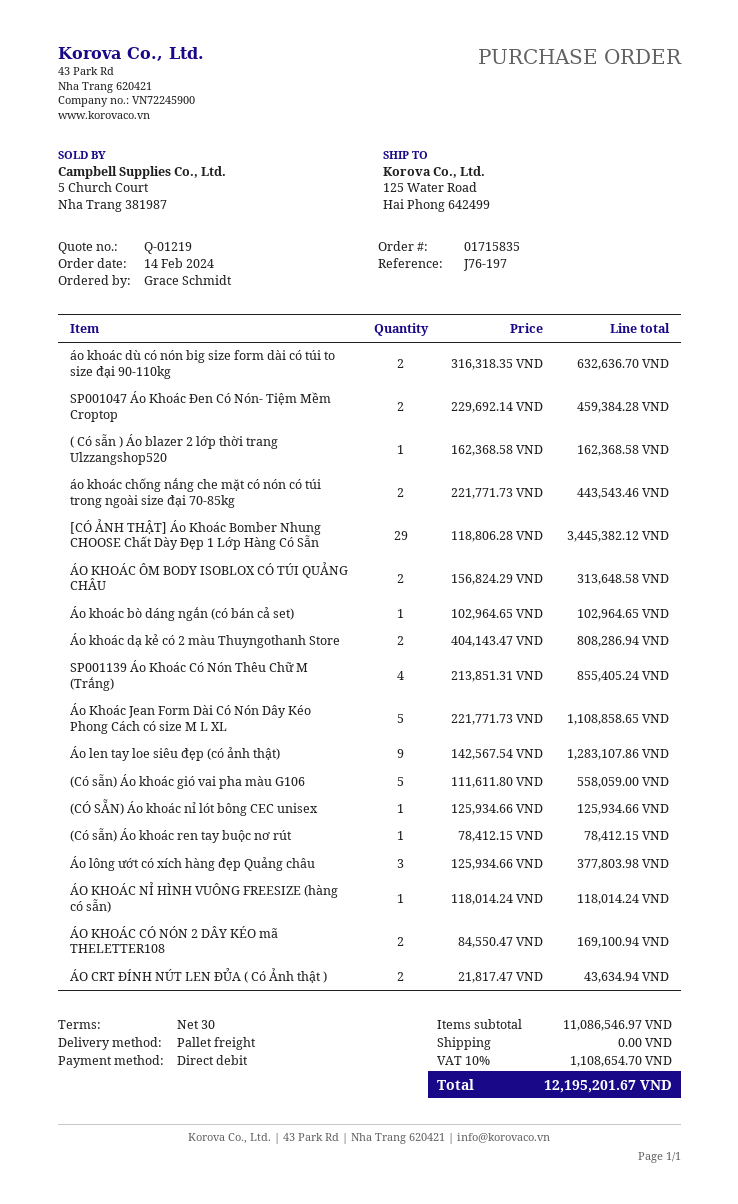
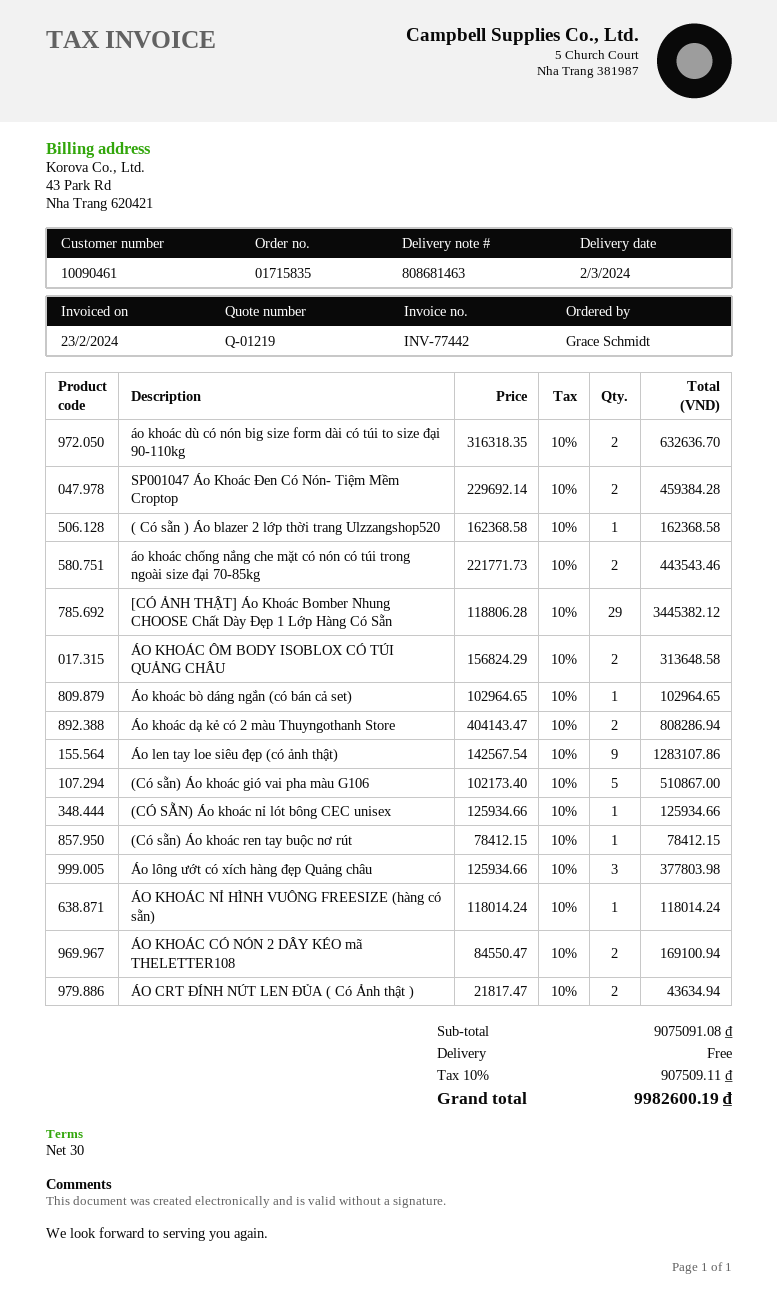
SP001139 Áo Khoác Có Nón Thêu Chữ M (Trắng): 4 x 213851.31 = 855405.24 -> none
Áo Khoác Jean Form Dài Có Nón Dây Kéo Phong Cách có size M L XL: 5 x 221771.73 = 1108858.65 -> none
(Có sẵn) Áo khoác gió vai pha màu G106: 5 x 111611.80 = 558059.00 -> 5 x 102173.40 = 510867.00
subtotal: 11086546.97 -> 9075091.08
tax: 10% = 1108654.70 -> 10% = 907509.11
total: 12195201.67 -> 9982600.19

